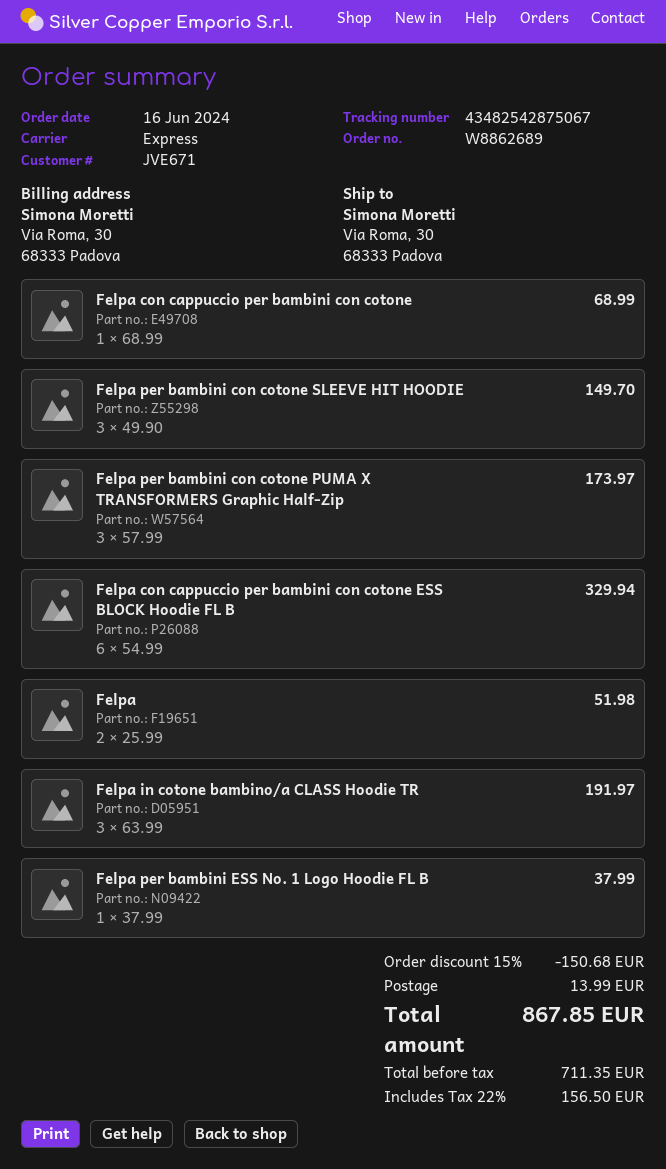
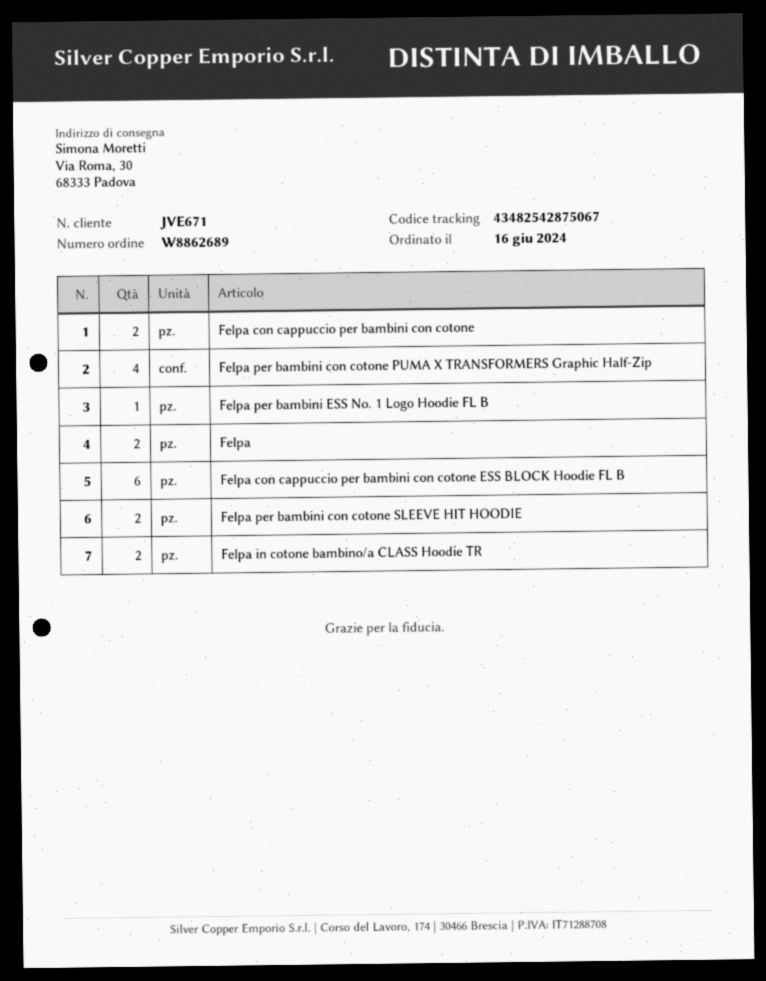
Felpa con cappuccio per bambini con cotone: 1 -> 2
Felpa per bambini con cotone SLEEVE HIT HOODIE: 3 -> 2
Felpa per bambini con cotone PUMA X TRANSFORMERS Graphic Half-Zip: 3 -> 4
Felpa in cotone bambino/a CLASS Hoodie TR: 3 -> 2

